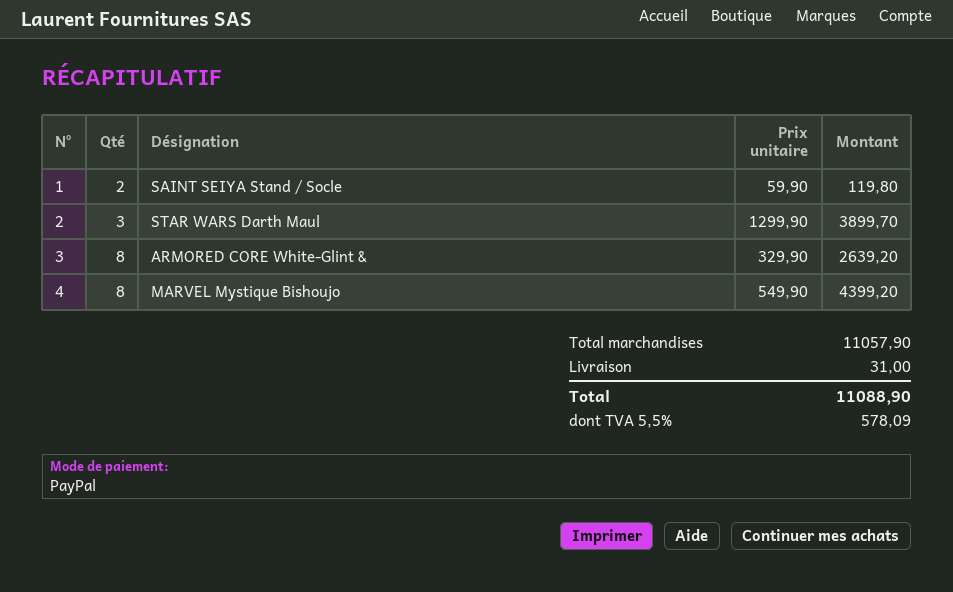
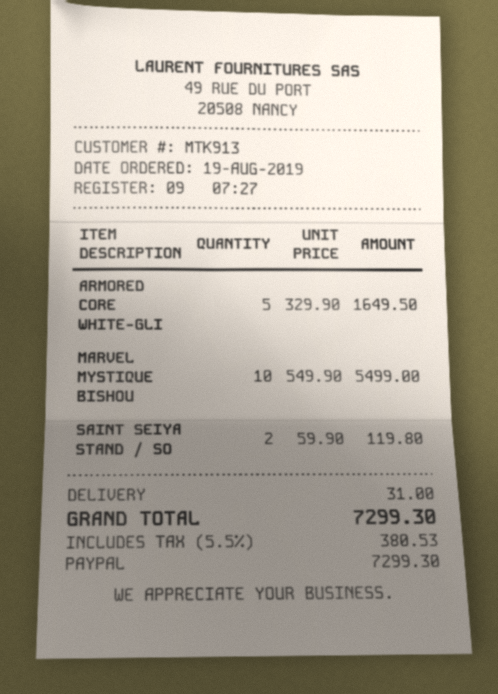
STAR WARS Darth Maul: 3 x 1299.90 = 3899.70 -> none
ARMORED CORE White-Glint &: 8 x 329.90 = 2639.20 -> 5 x 329.90 = 1649.50
MARVEL Mystique Bishoujo: 8 x 549.90 = 4399.20 -> 10 x 549.90 = 5499.00
tax: 5.5% = 578.09 -> 5.5% = 380.53
total: 11088.90 -> 7299.30

